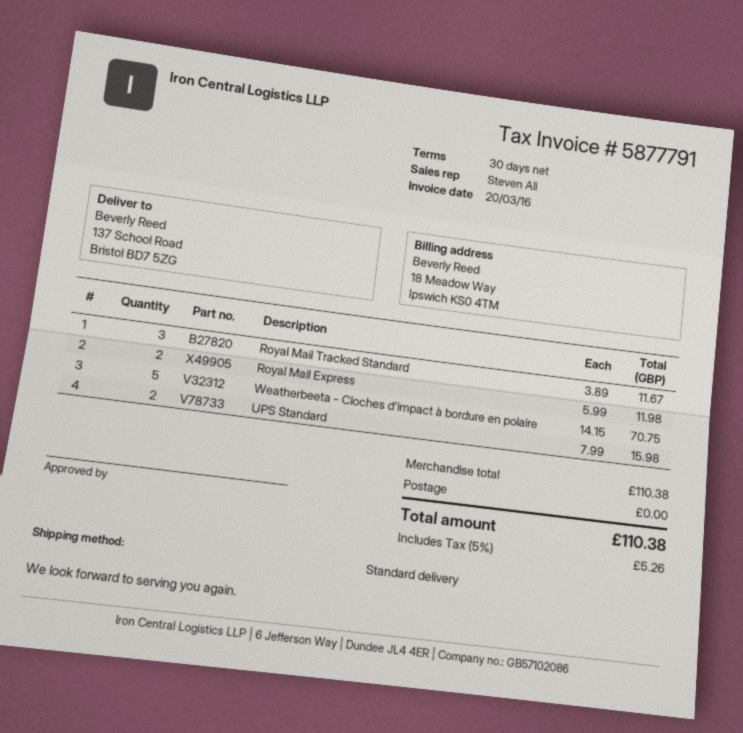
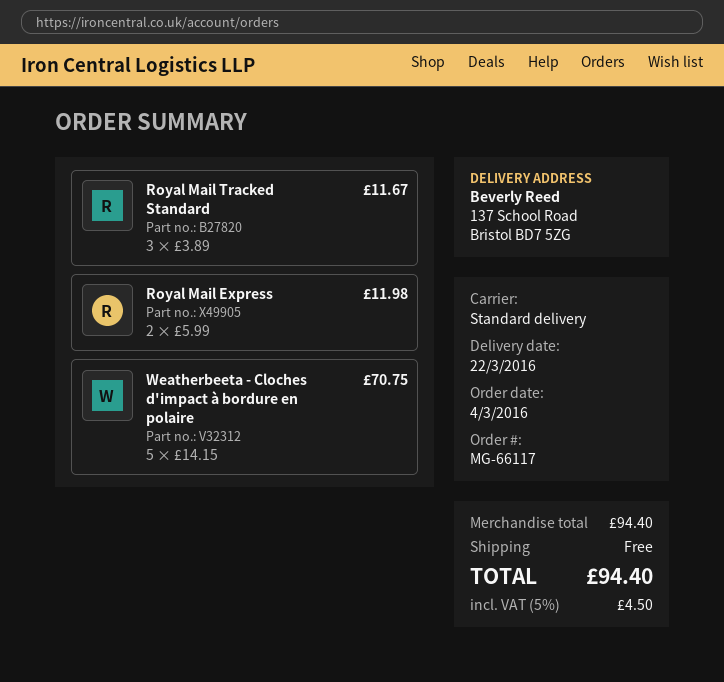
UPS Standard: 2 x 7.99 = 15.98 -> none
subtotal: 110.38 -> 94.40
tax: 5% = 5.26 -> 5% = 4.50
total: 110.38 -> 94.40

